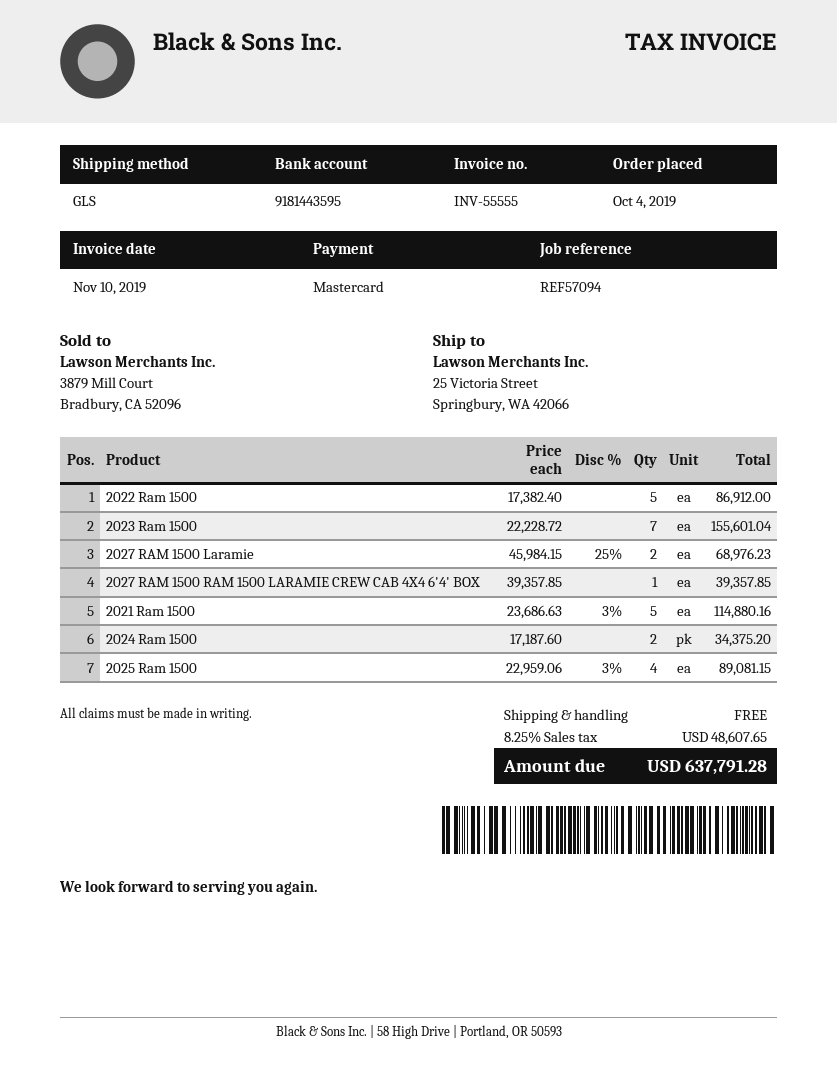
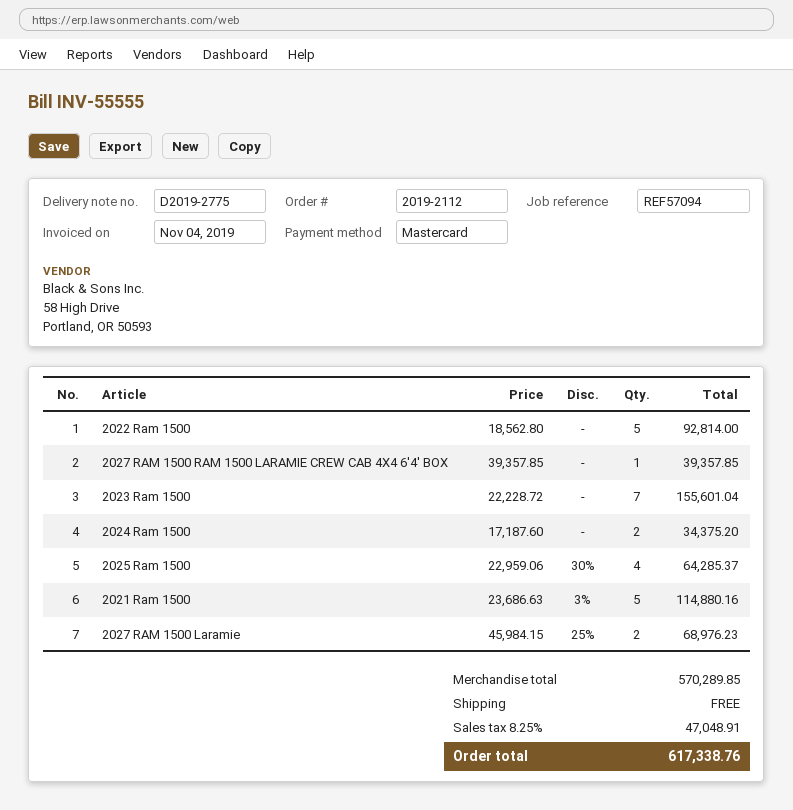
invoice date: 2019-11-10 -> 2019-11-04
2022 Ram 1500: 5 x 17382.40 = 86912.00 -> 5 x 18562.80 = 92814.00
2025 Ram 1500: 4 x 22959.06 - 3% = 89081.15 -> 4 x 22959.06 - 30% = 64285.37
tax: 8.25% = 48607.65 -> 8.25% = 47048.91
total: 637791.28 -> 617338.76

